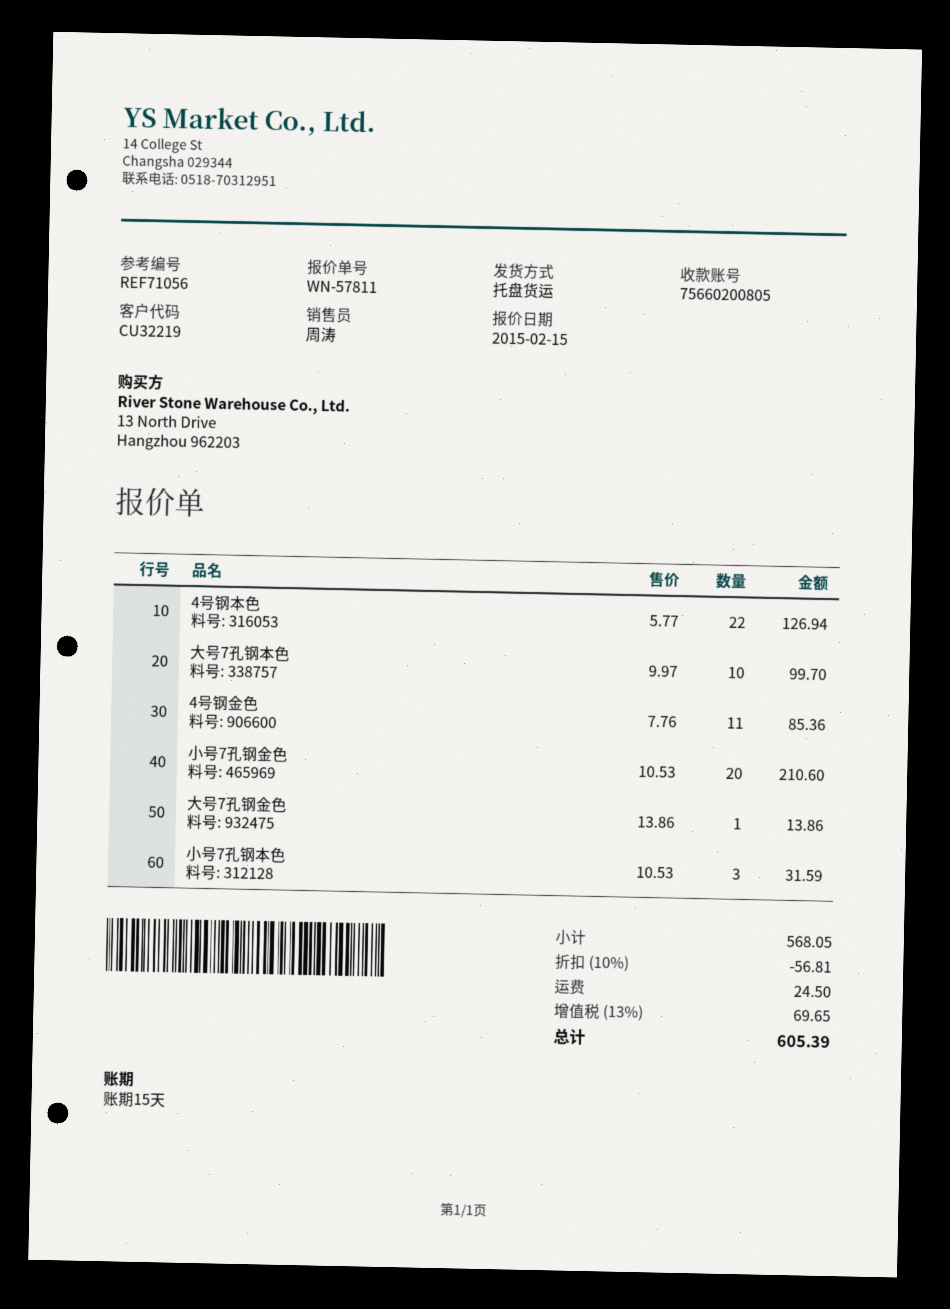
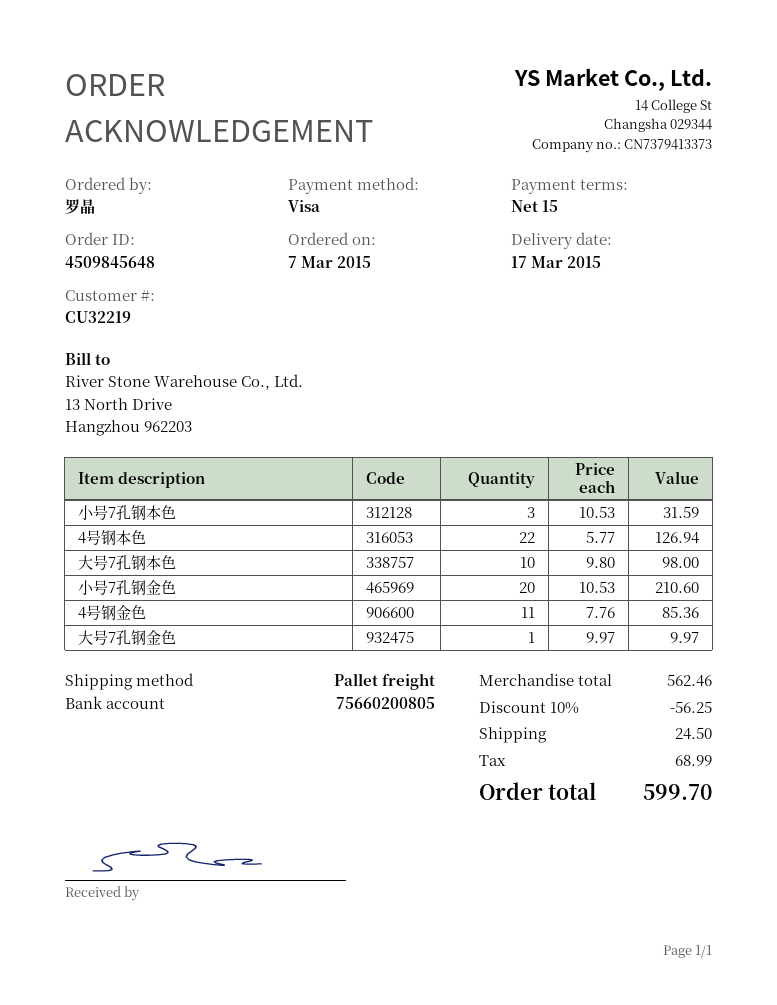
大号7孔钢本色: 10 x 9.97 = 99.70 -> 10 x 9.80 = 98.00
大号7孔钢金色: 1 x 13.86 = 13.86 -> 1 x 9.97 = 9.97
subtotal: 568.05 -> 562.46
discount: 10% = 56.81 -> 10% = 56.25
tax: 69.65 -> 68.99
total: 605.39 -> 599.70

